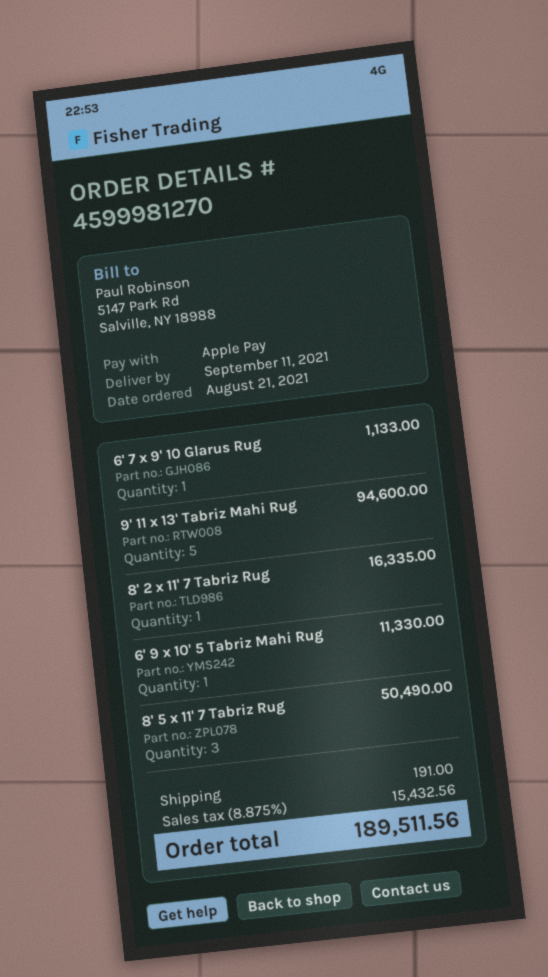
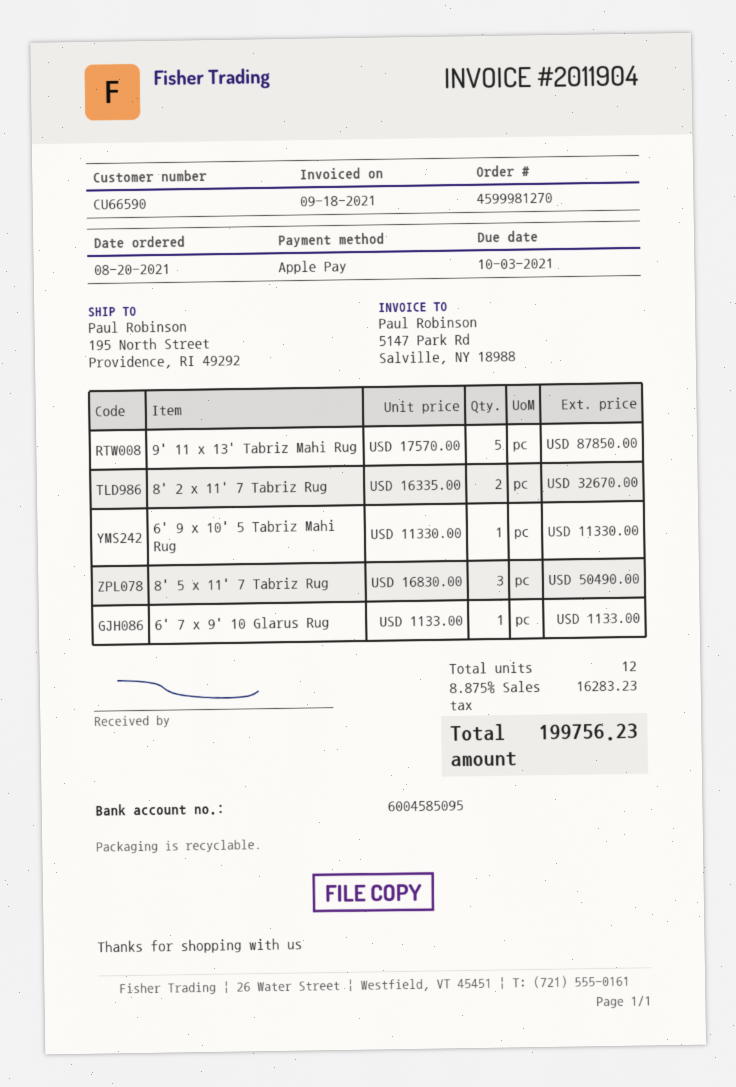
order date: 2021-08-21 -> 2021-08-20
9' 11 x 13' Tabriz Mahi Rug: 5 for 94600.00 -> 5 for 87850.00
8' 2 x 11' 7 Tabriz Rug: 1 for 16335.00 -> 2 for 32670.00
shipping: 191.00 -> none
tax: 8.875% = 15432.56 -> 8.875% = 16283.23
total: 189511.56 -> 199756.23

